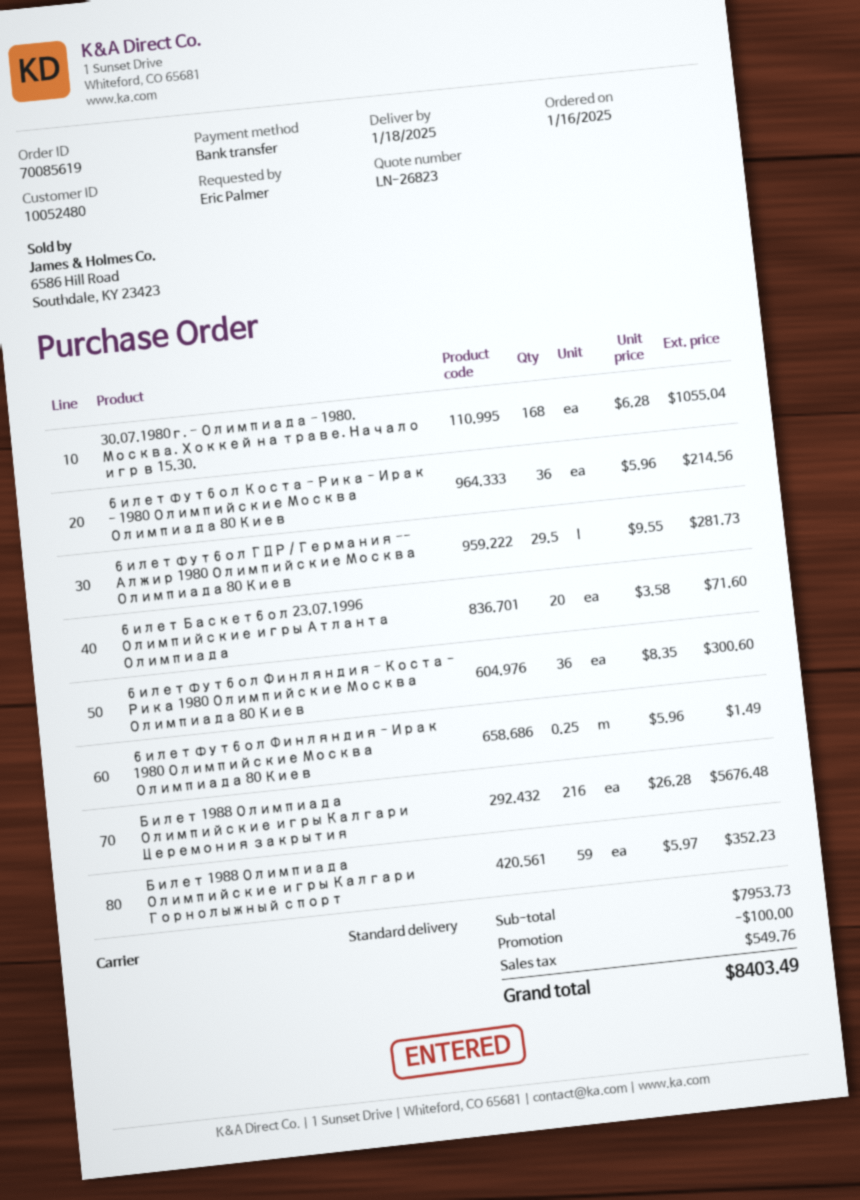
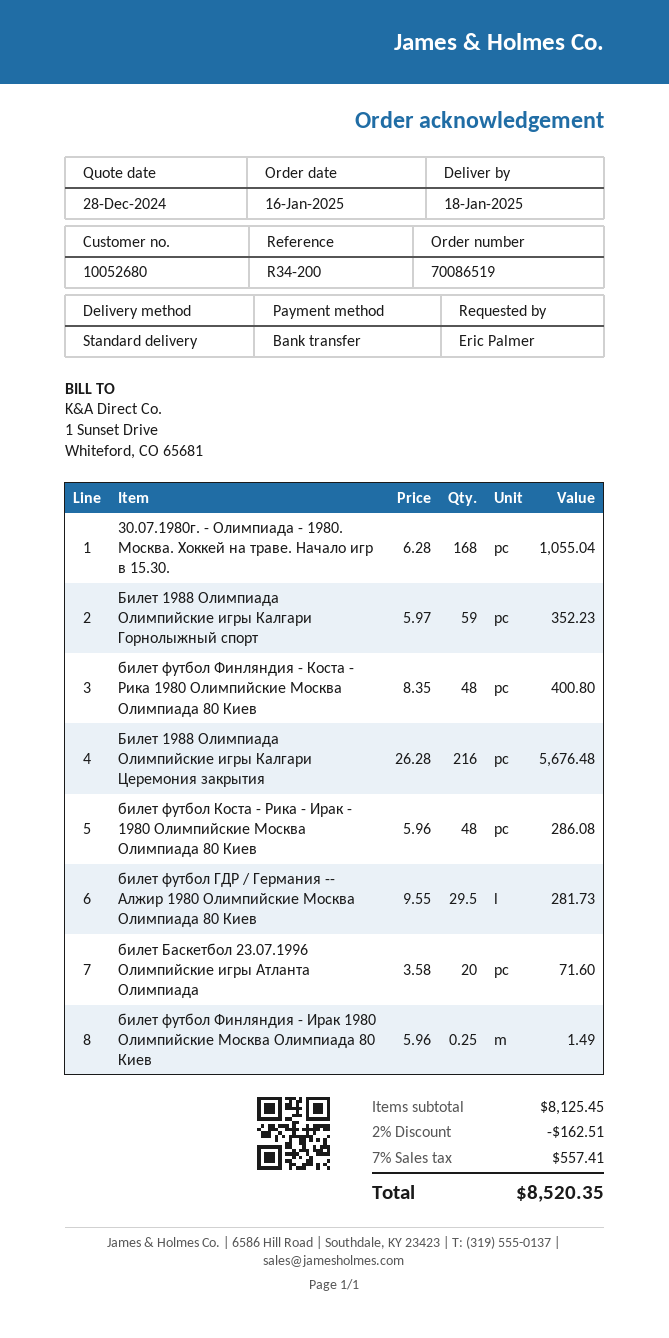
order number: 70085619 -> 70086519
customer number: 10052480 -> 10052680
билет футбол Коста - Рика - Ирак - 1980 Олимпийские Москва Олимпиада 80 Киев: 36 x 5.96 = 214.56 -> 48 x 5.96 = 286.08
билет футбол Финляндия - Коста - Рика 1980 Олимпийские Москва Олимпиада 80 Киев: 36 x 8.35 = 300.60 -> 48 x 8.35 = 400.80
subtotal: 7953.73 -> 8125.45
discount: 100.00 -> 162.51
tax: 549.76 -> 557.41
total: 8403.49 -> 8520.35

